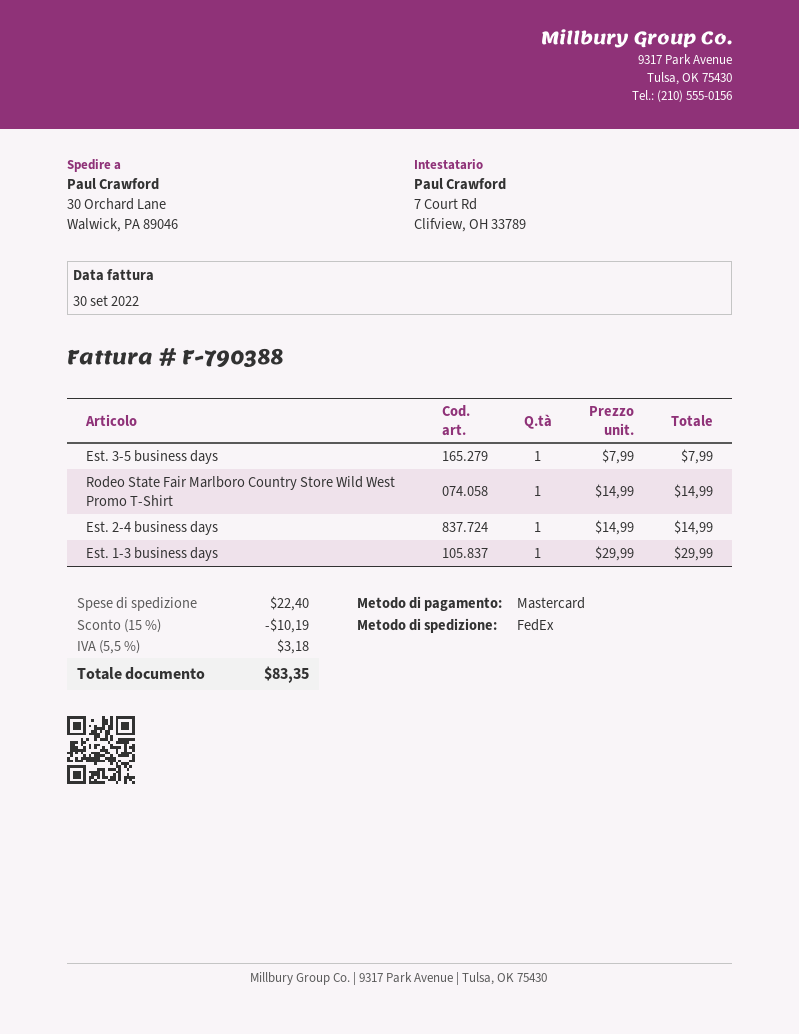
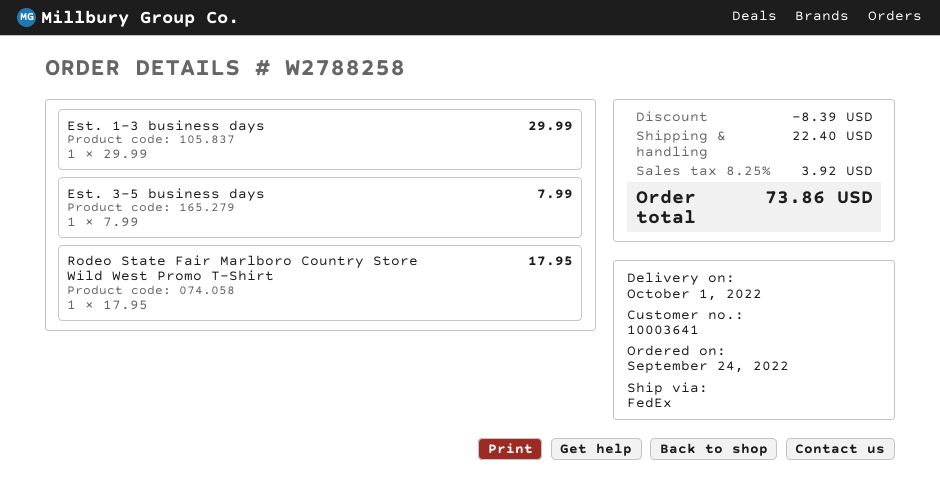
Rodeo State Fair Marlboro Country Store Wild West Promo T-Shirt: 1 x 14.99 = 14.99 -> 1 x 17.95 = 17.95
Est. 2-4 business days: 1 x 14.99 = 14.99 -> none
discount: 10.19 -> 8.39
tax: 5.5% = 3.18 -> 8.25% = 3.92
total: 83.35 -> 73.86

